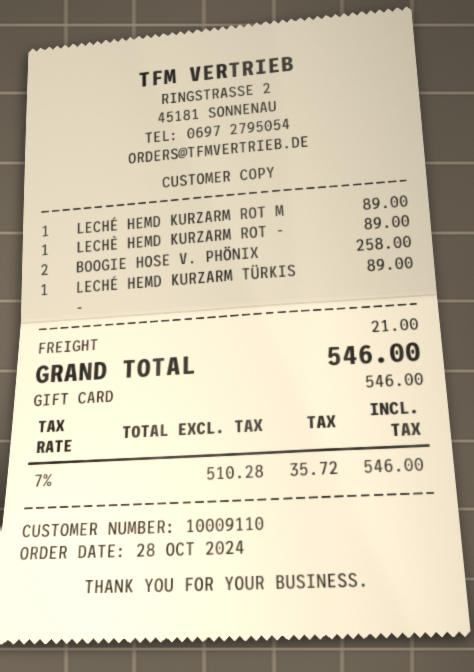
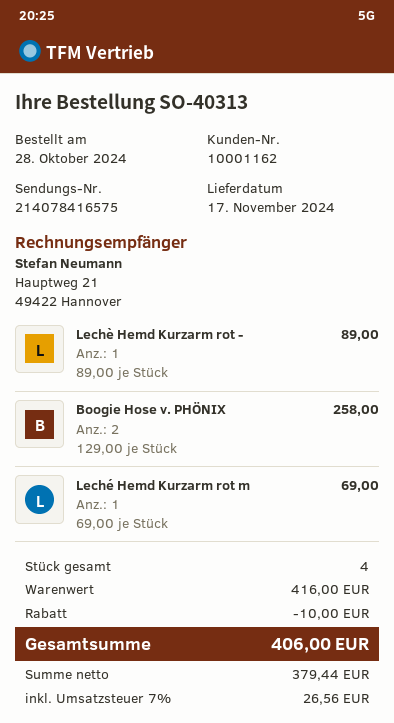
customer number: 10009110 -> 10001162
LECHÉ HEMD KURZARM ROT M: 1 for 89.00 -> 1 for 69.00
LECHÉ HEMD KURZARM TÜRKIS -: 1 for 89.00 -> none
discount: none -> 10.00
shipping: 21.00 -> none
net: 510.28 -> 379.44
tax: 7% = 35.72 -> 7% = 26.56
total: 546.00 -> 406.00

